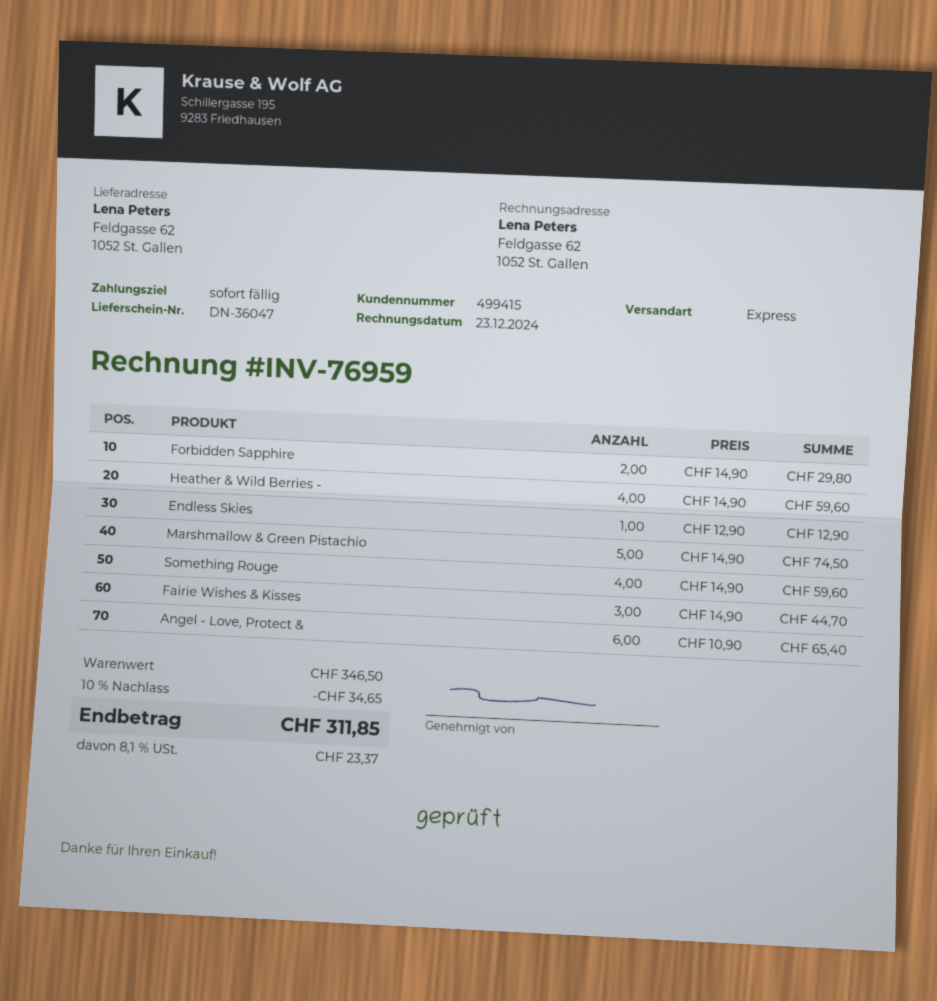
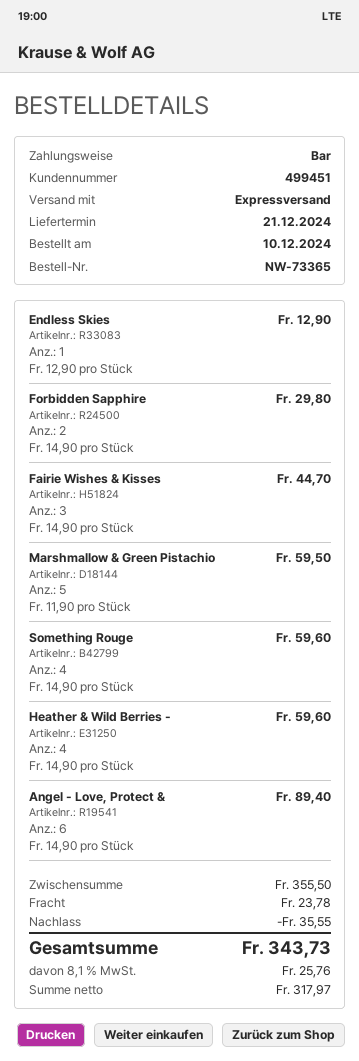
customer number: 499415 -> 499451
Marshmallow & Green Pistachio: 5 x 14.90 = 74.50 -> 5 x 11.90 = 59.50
Angel - Love, Protect &: 6 x 10.90 = 65.40 -> 6 x 14.90 = 89.40
subtotal: 346.50 -> 355.50
discount: 34.65 -> 35.55
shipping: none -> 23.78
tax: 8.1% = 23.37 -> 8.1% = 25.76
total: 311.85 -> 343.73

